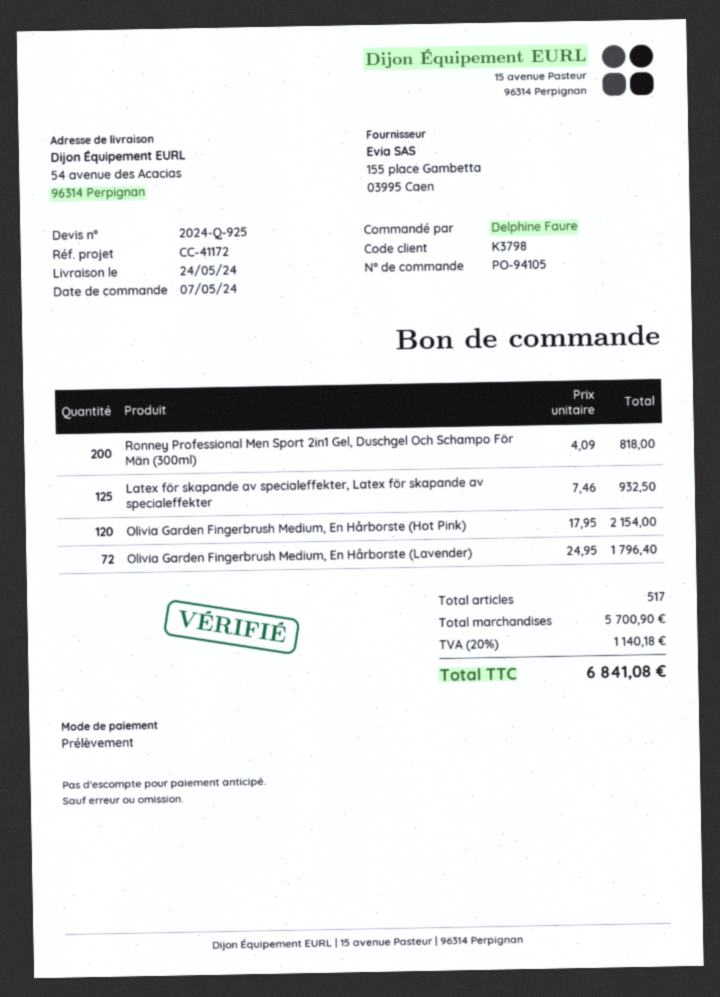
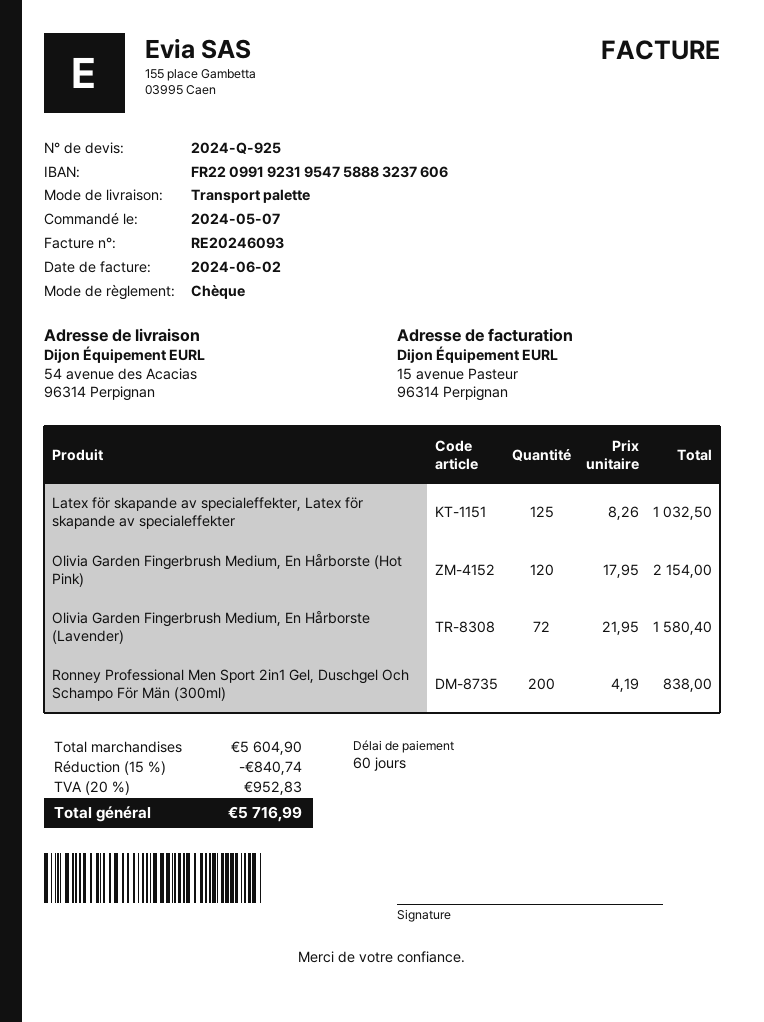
payment method: direct debit -> cheque
Ronney Professional Men Sport 2in1 Gel, Duschgel Och Schampo För Män (300ml): 200 x 4.09 = 818.00 -> 200 x 4.19 = 838.00
Latex för skapande av specialeffekter, Latex för skapande av specialeffekter: 125 x 7.46 = 932.50 -> 125 x 8.26 = 1032.50
Olivia Garden Fingerbrush Medium, En Hårborste (Lavender): 72 x 24.95 = 1796.40 -> 72 x 21.95 = 1580.40
subtotal: 5700.90 -> 5604.90
discount: none -> 15% = 840.74
tax: 20% = 1140.18 -> 20% = 952.83
total: 6841.08 -> 5716.99

